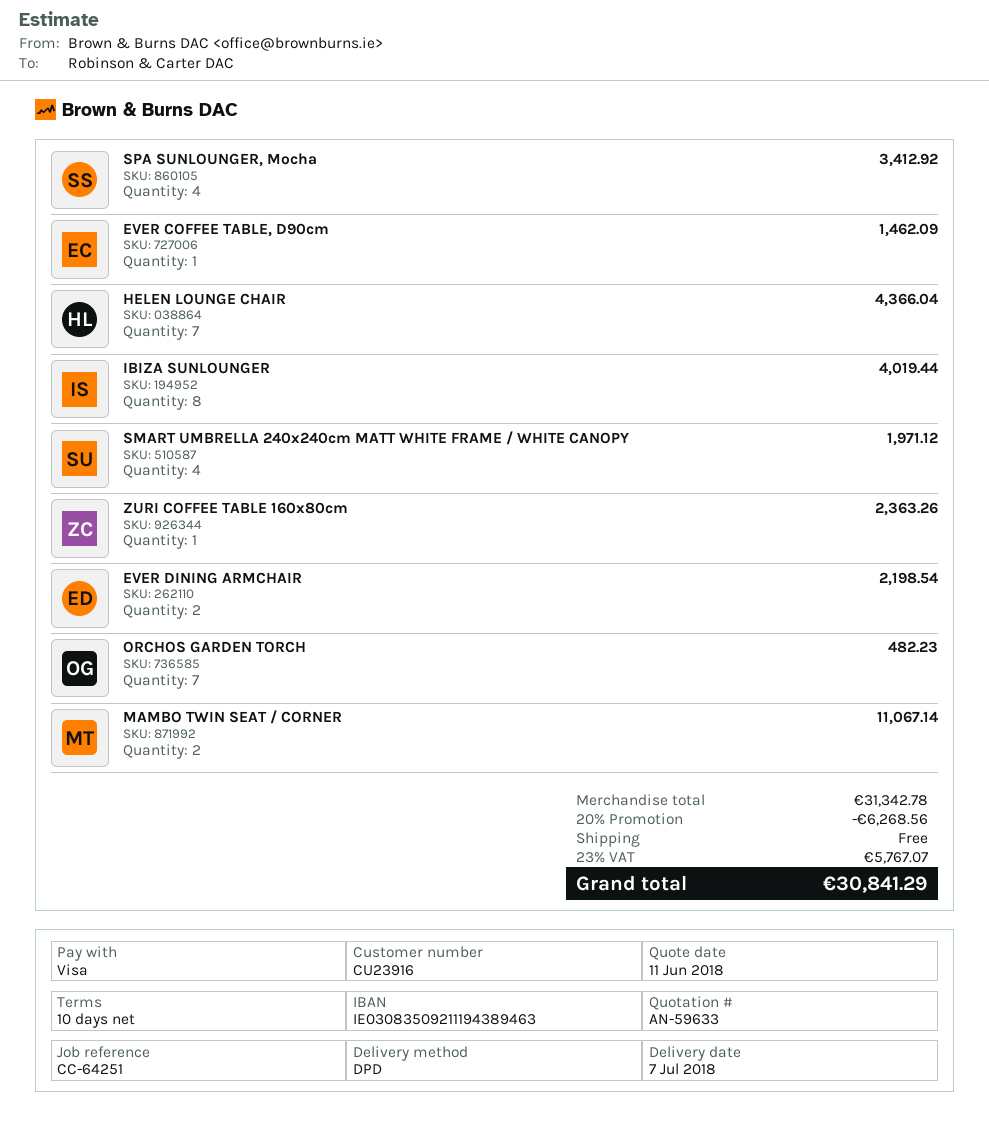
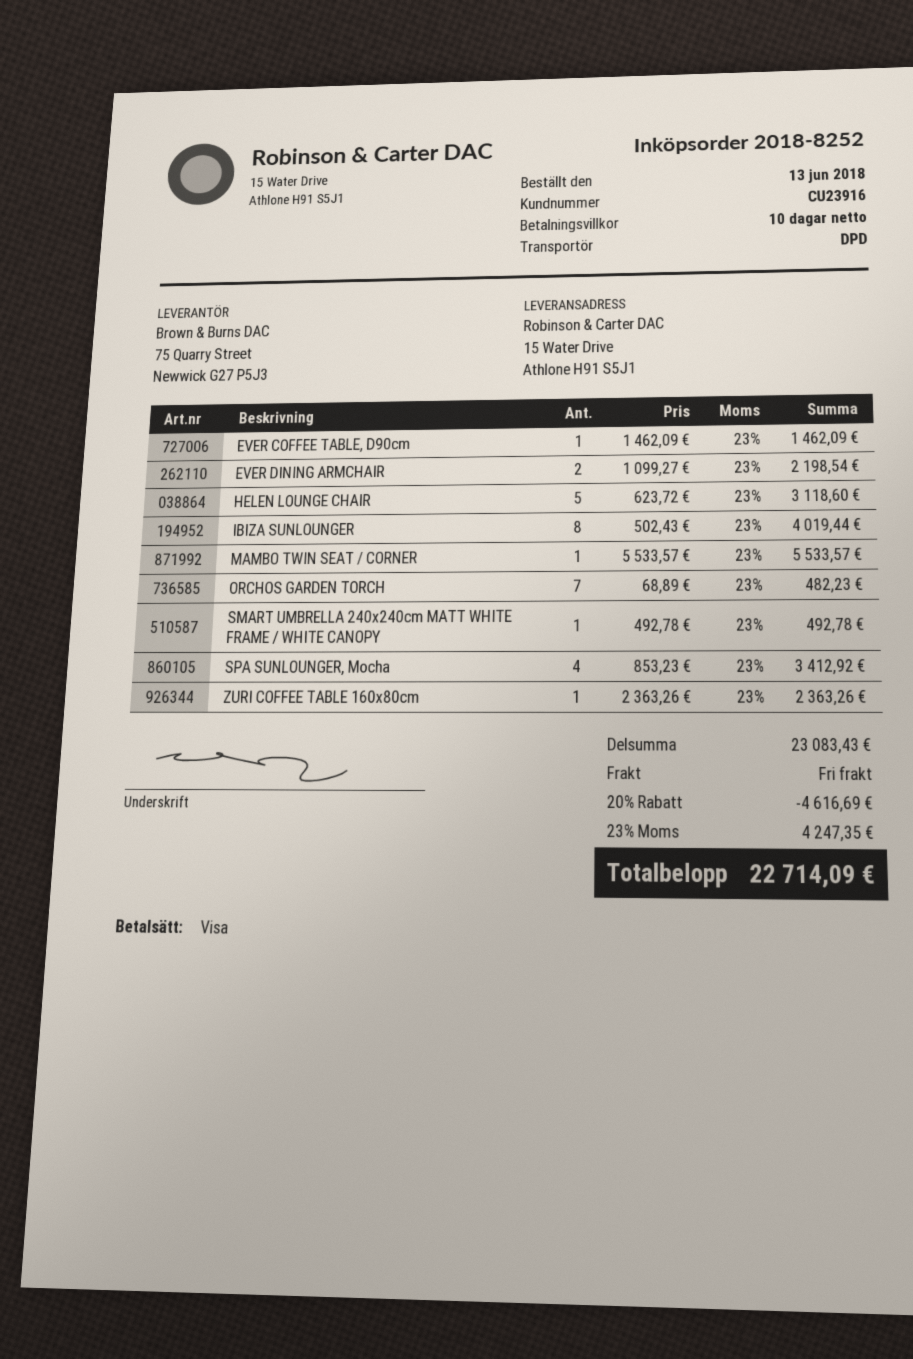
HELEN LOUNGE CHAIR: 7 for 4366.04 -> 5 for 3118.60
SMART UMBRELLA 240x240cm MATT WHITE FRAME / WHITE CANOPY: 4 for 1971.12 -> 1 for 492.78
MAMBO TWIN SEAT / CORNER: 2 for 11067.14 -> 1 for 5533.57
subtotal: 31342.78 -> 23083.43
discount: 20% = 6268.56 -> 20% = 4616.69
tax: 23% = 5767.07 -> 23% = 4247.35
total: 30841.29 -> 22714.09

